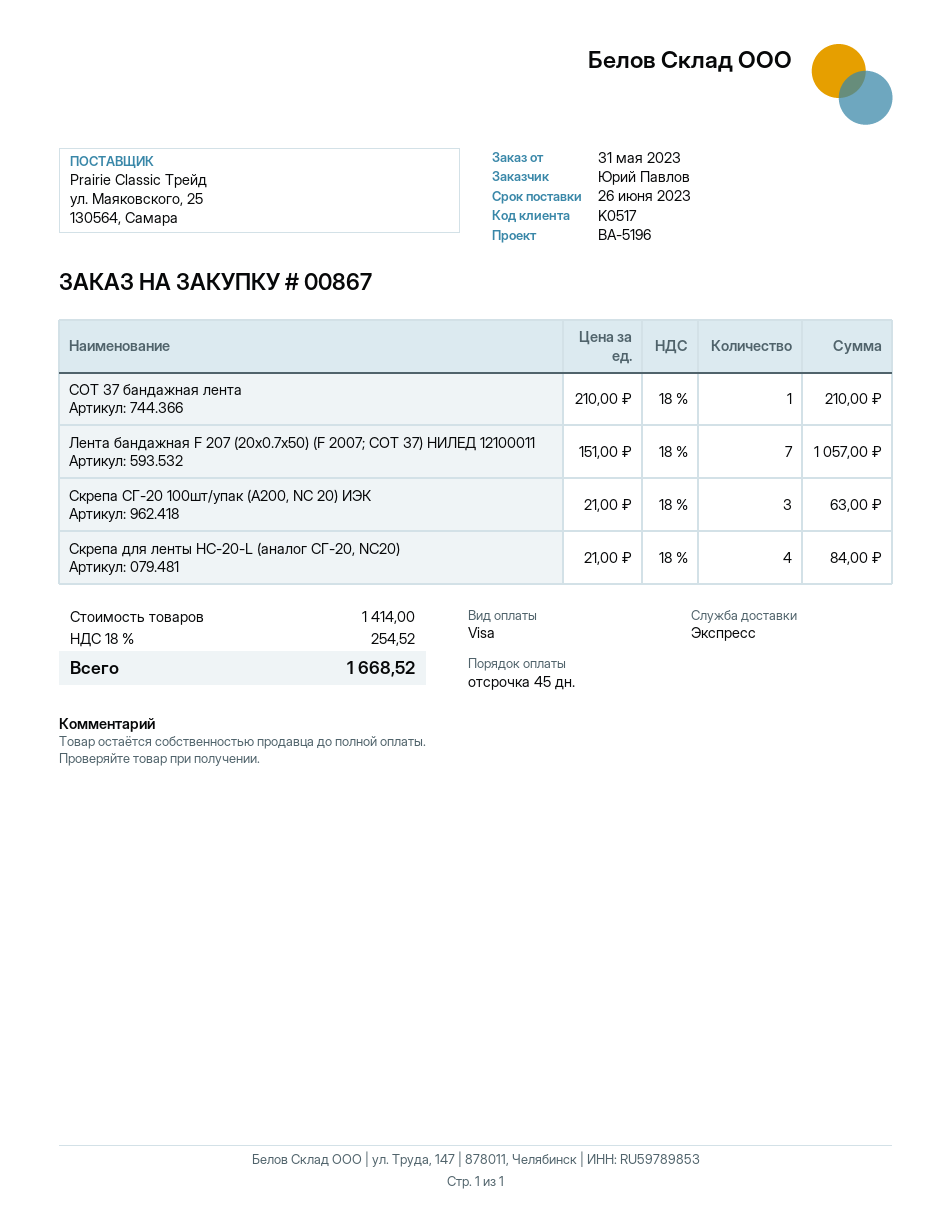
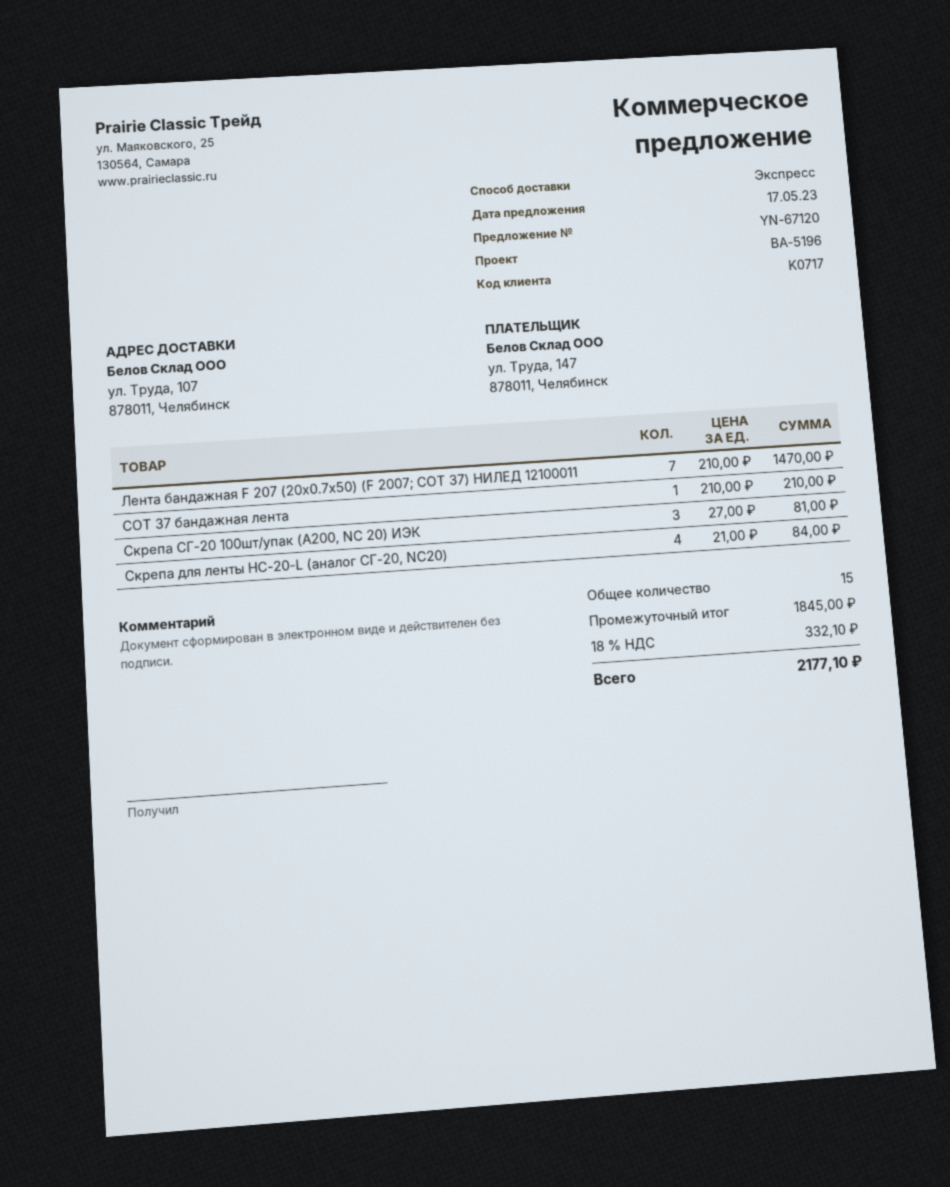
customer number: K0517 -> K0717
Лента бандажная F 207 (20х0.7х50) (F 2007; COT 37) НИЛЕД 12100011: 7 x 151.00 = 1057.00 -> 7 x 210.00 = 1470.00
Скрепа СГ-20 100шт/упак (A200, NC 20) ИЭК: 3 x 21.00 = 63.00 -> 3 x 27.00 = 81.00
subtotal: 1414.00 -> 1845.00
tax: 18% = 254.52 -> 18% = 332.10
total: 1668.52 -> 2177.10

